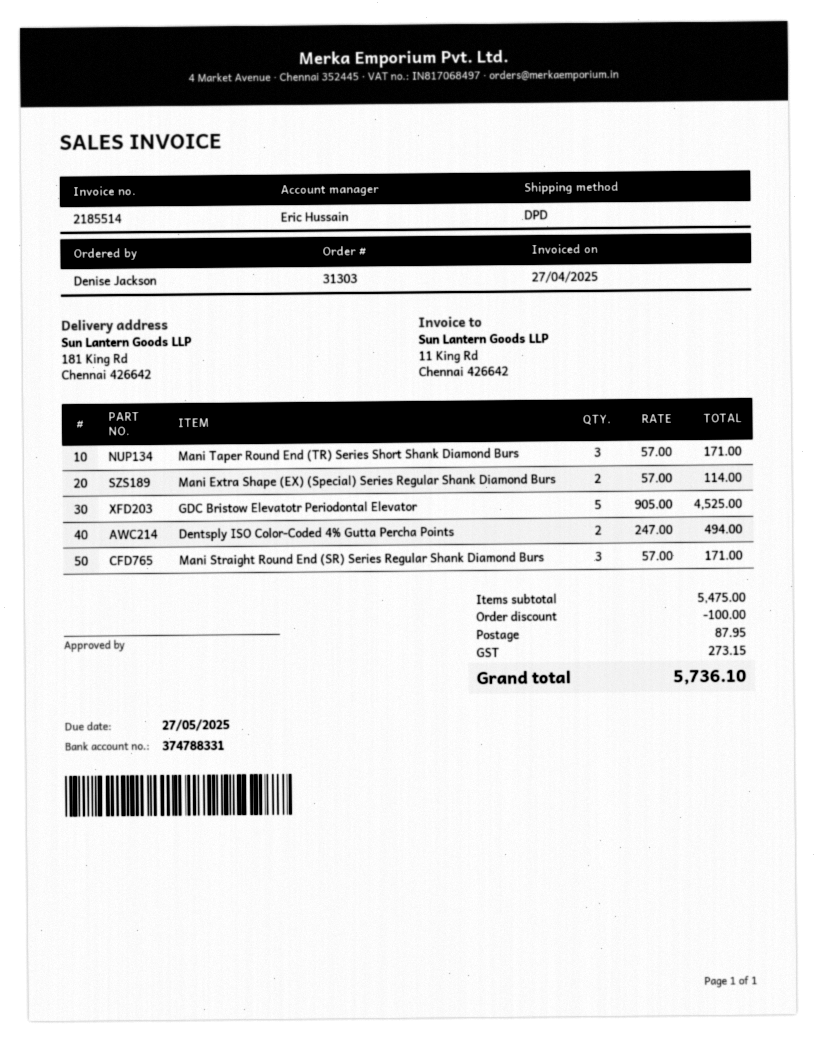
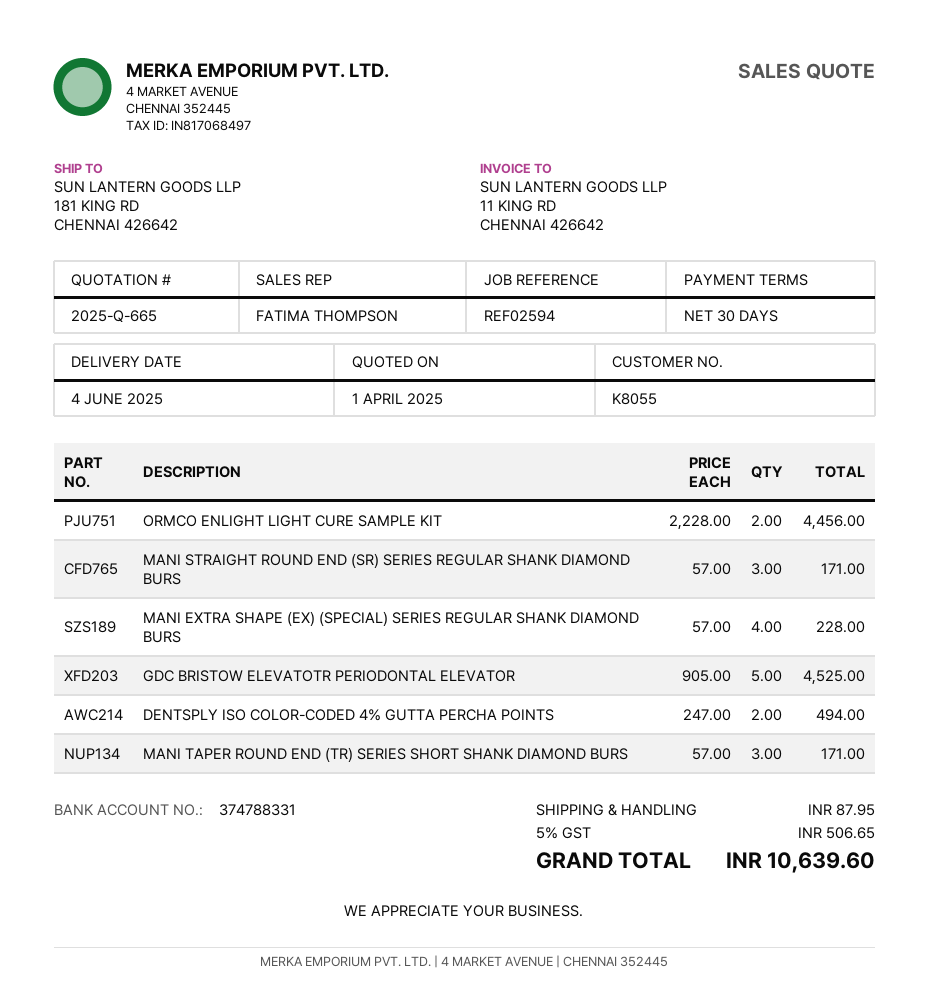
sales rep: Eric Hussain -> FATIMA THOMPSON
Mani Extra Shape (EX) (Special) Series Regular Shank Diamond Burs: 2 x 57.00 = 114.00 -> 4 x 57.00 = 228.00
ORMCO ENLIGHT LIGHT CURE SAMPLE KIT: none -> 2 x 2228.00 = 4456.00
discount: 100.00 -> none
tax: 273.15 -> 506.65
total: 5736.10 -> 10639.60

